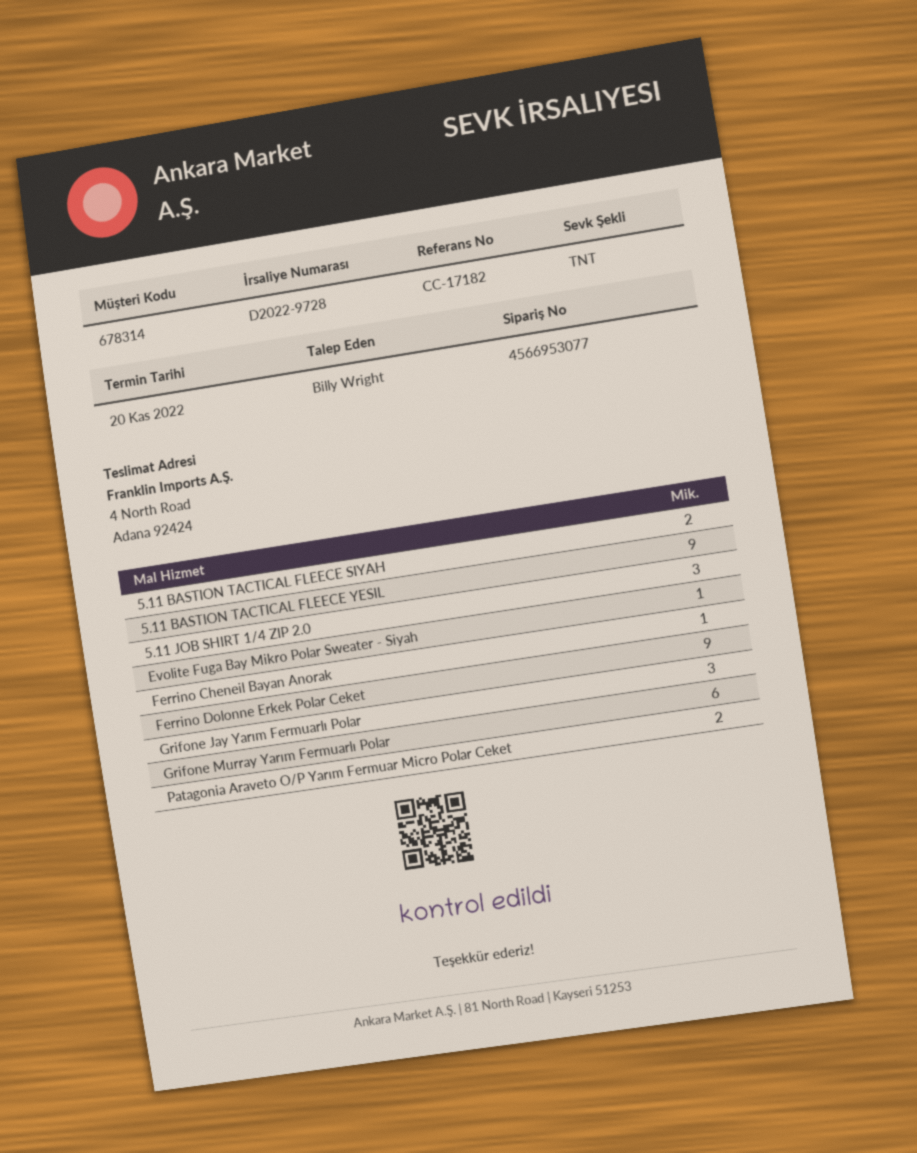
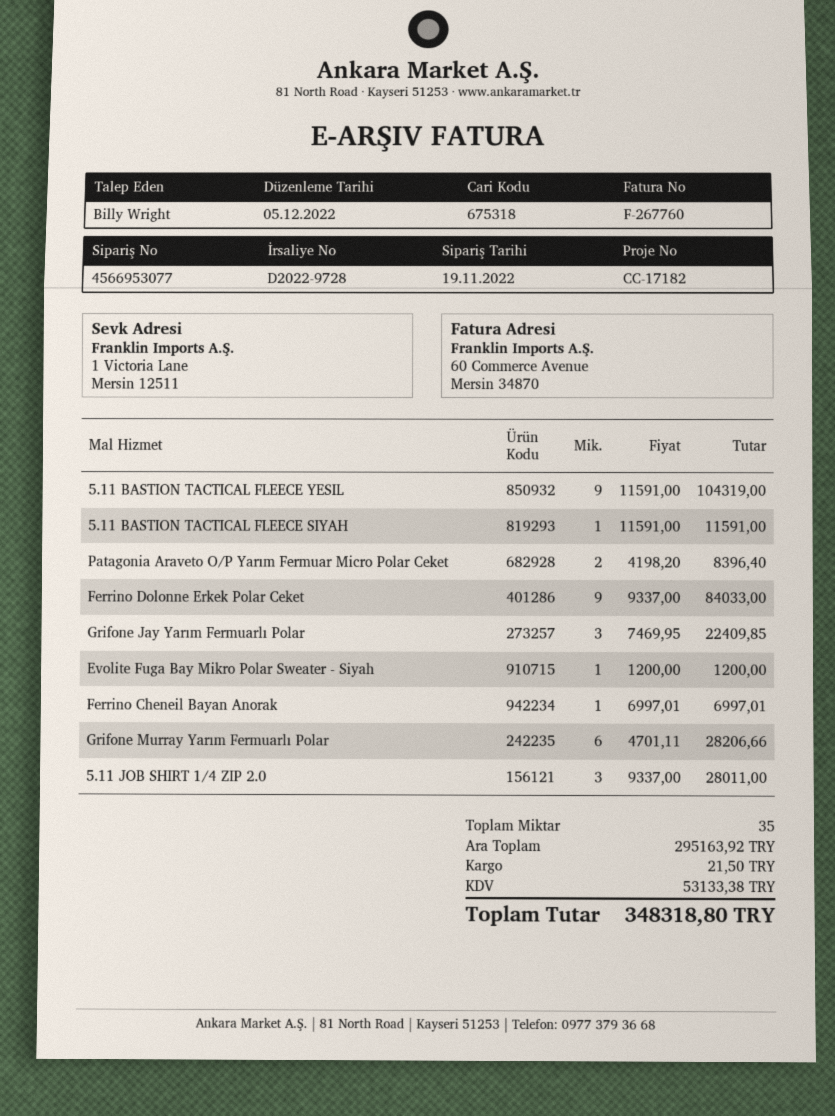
customer number: 678314 -> 675318
ship to: 4 North Road, Adana 92424 -> 1 Victoria Lane, Mersin 12511
5.11 BASTION TACTICAL FLEECE SIYAH: 2 -> 1

